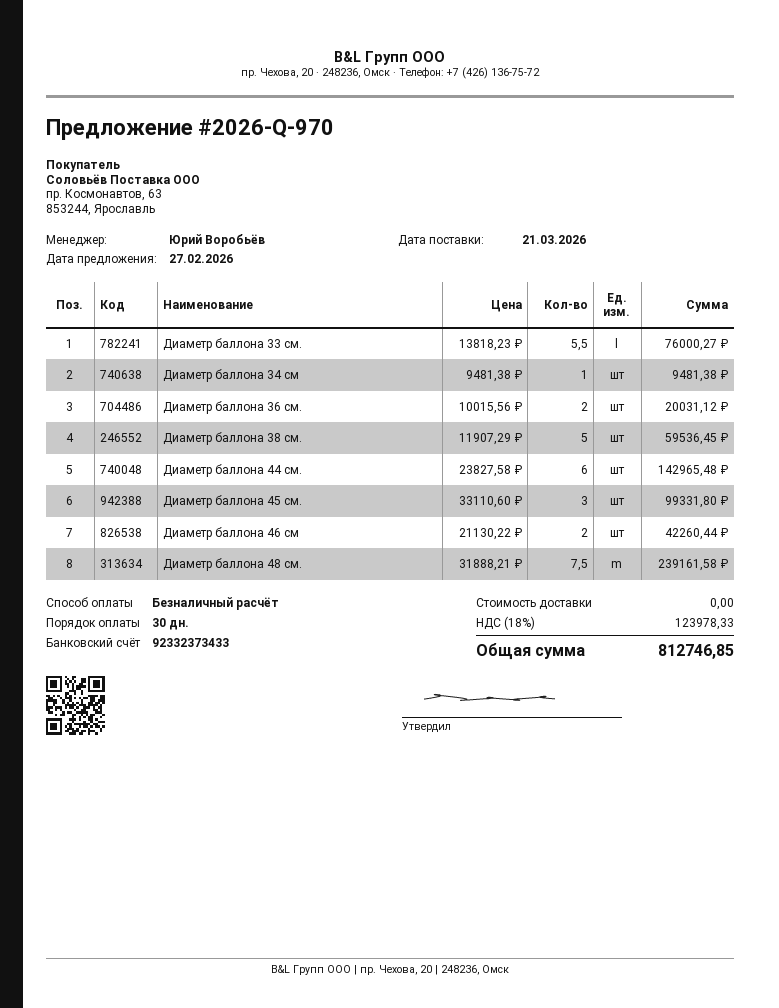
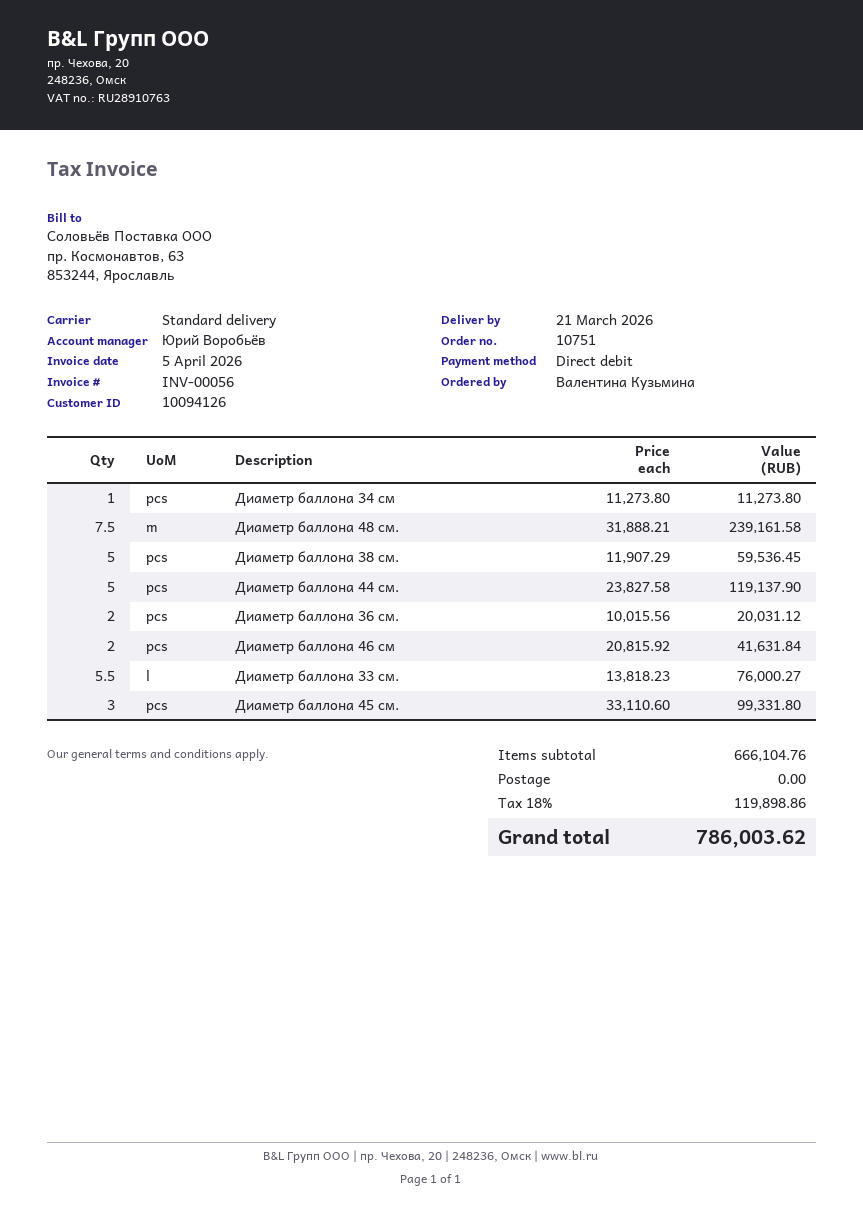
payment method: bank transfer -> direct debit
Диаметр баллона 34 см: 1 x 9481.38 = 9481.38 -> 1 x 11273.80 = 11273.80
Диаметр баллона 44 см.: 6 x 23827.58 = 142965.48 -> 5 x 23827.58 = 119137.90
Диаметр баллона 46 см: 2 x 21130.22 = 42260.44 -> 2 x 20815.92 = 41631.84
tax: 18% = 123978.33 -> 18% = 119898.86
total: 812746.85 -> 786003.62

